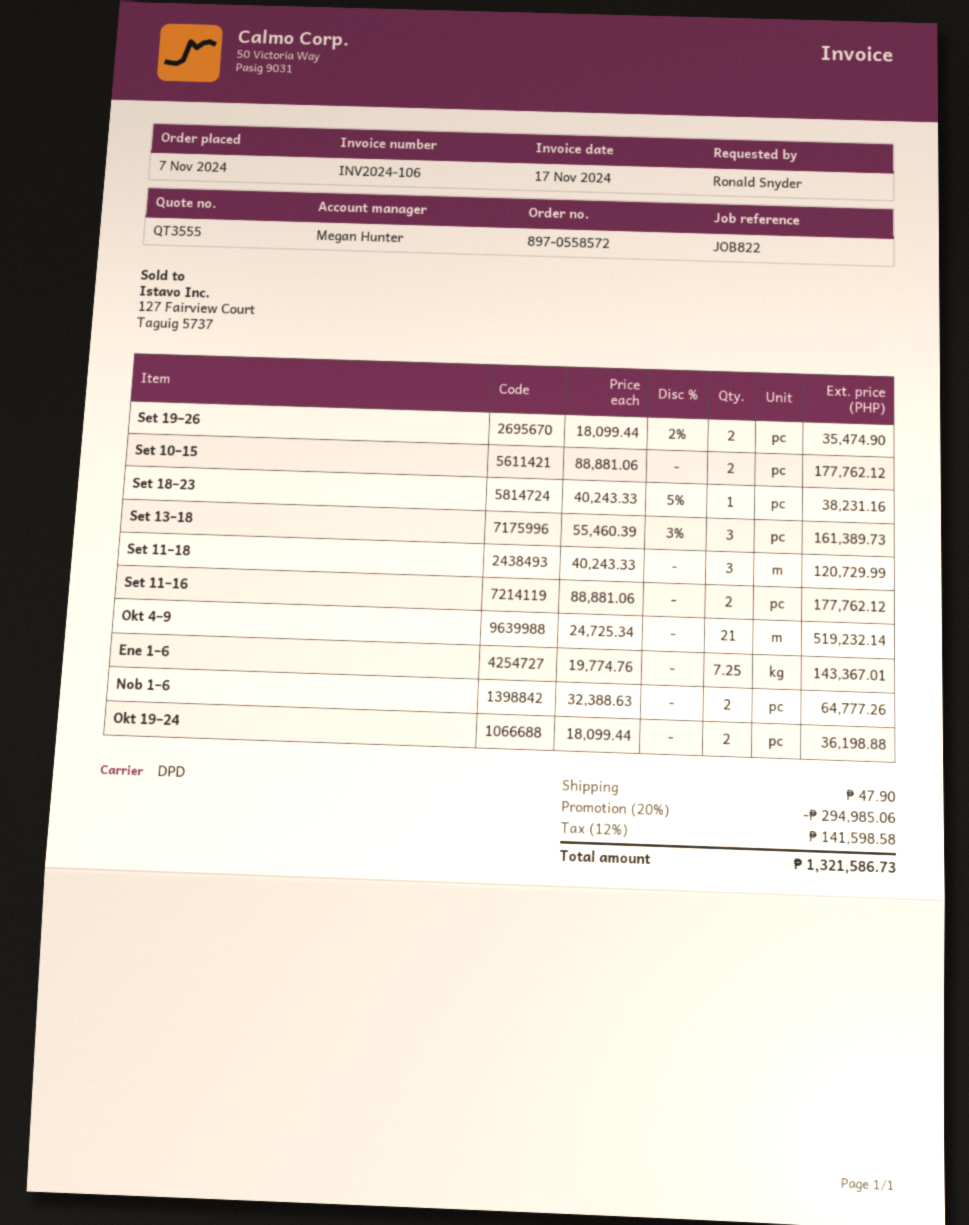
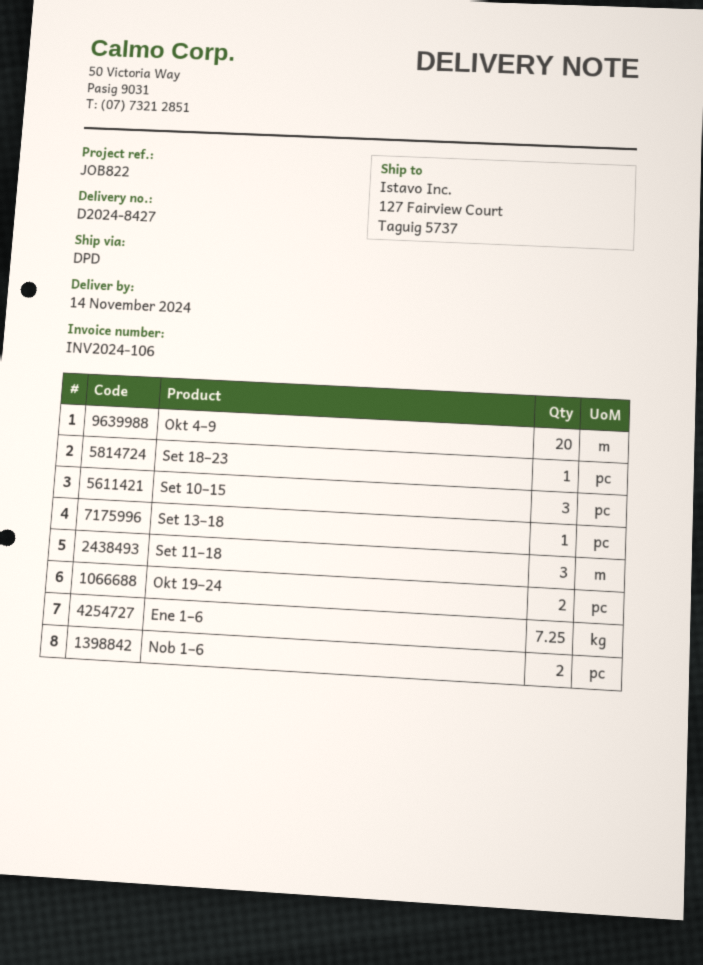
Set 19–26: 2 -> none
Set 10–15: 2 -> 3
Set 13–18: 3 -> 1
Set 11–16: 2 -> none
Okt 4–9: 21 -> 20

